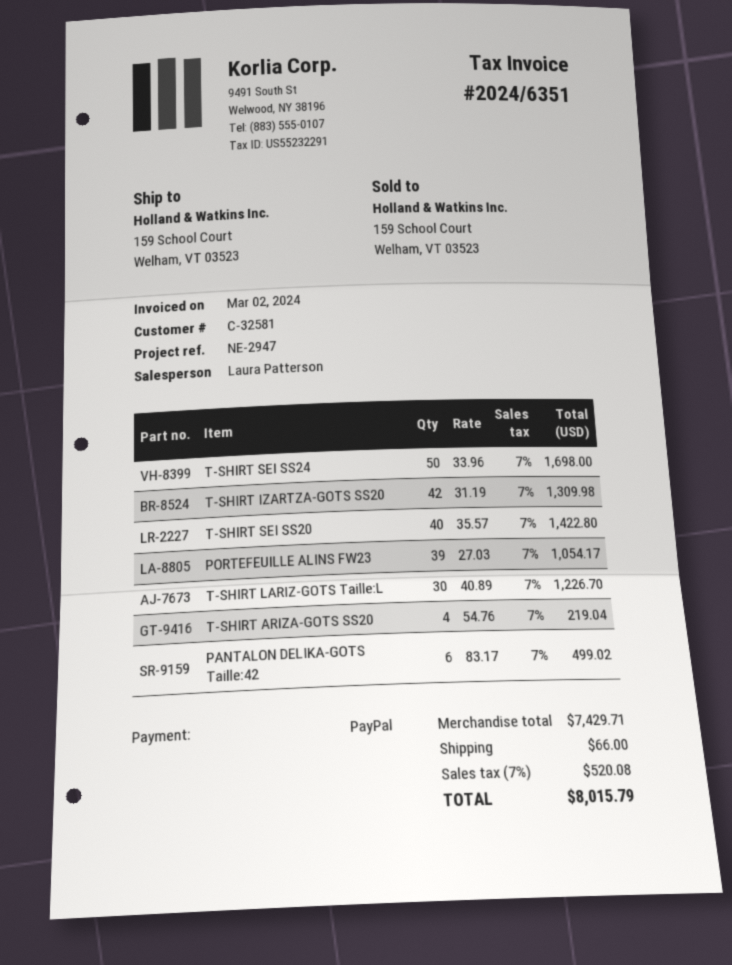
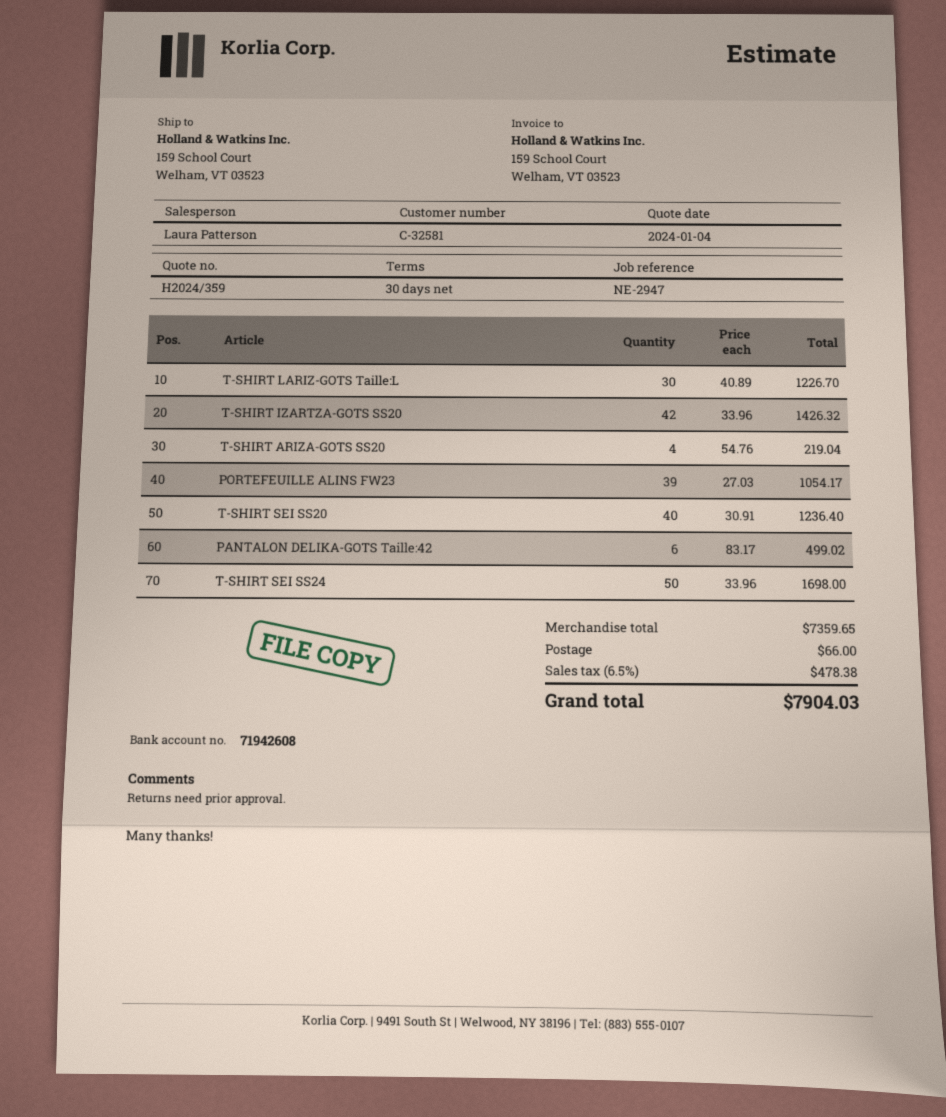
T-SHIRT IZARTZA-GOTS SS20: 42 x 31.19 = 1309.98 -> 42 x 33.96 = 1426.32
T-SHIRT SEI SS20: 40 x 35.57 = 1422.80 -> 40 x 30.91 = 1236.40
subtotal: 7429.71 -> 7359.65
tax: 7% = 520.08 -> 6.5% = 478.38
total: 8015.79 -> 7904.03

